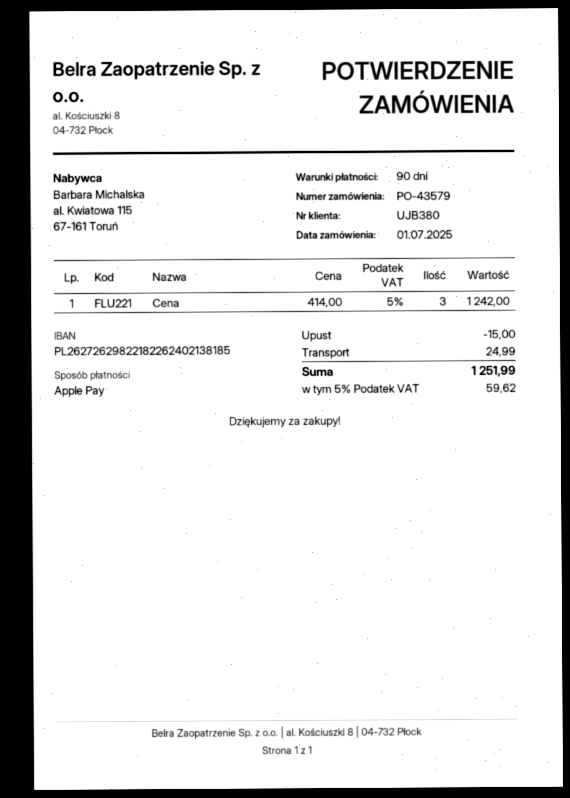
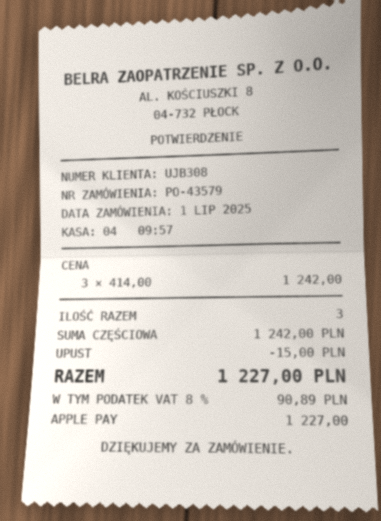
customer number: UJB380 -> UJB308
shipping: 24.99 -> none
tax: 5% = 59.62 -> 8% = 90.89
total: 1251.99 -> 1227.00

